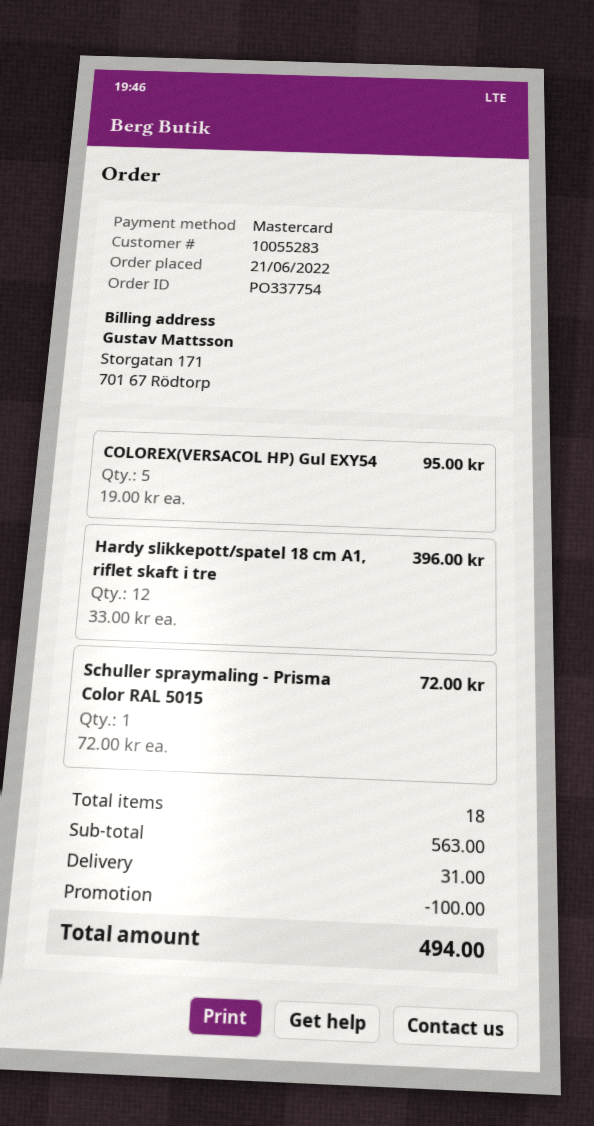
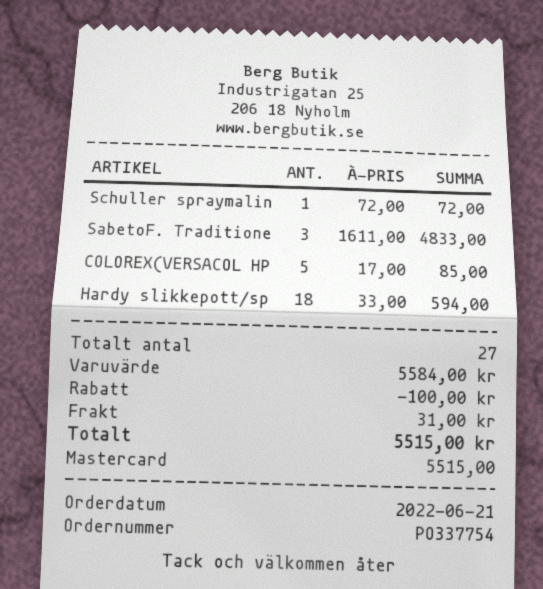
COLOREX(VERSACOL HP) Gul EXY54: 5 x 19.00 = 95.00 -> 5 x 17.00 = 85.00
Hardy slikkepott/spatel 18 cm A1, riflet skaft i tre: 12 x 33.00 = 396.00 -> 18 x 33.00 = 594.00
SabetoF. Traditione: none -> 3 x 1611.00 = 4833.00
total quantity: 18 -> 27
subtotal: 563.00 -> 5584.00
total: 494.00 -> 5515.00

